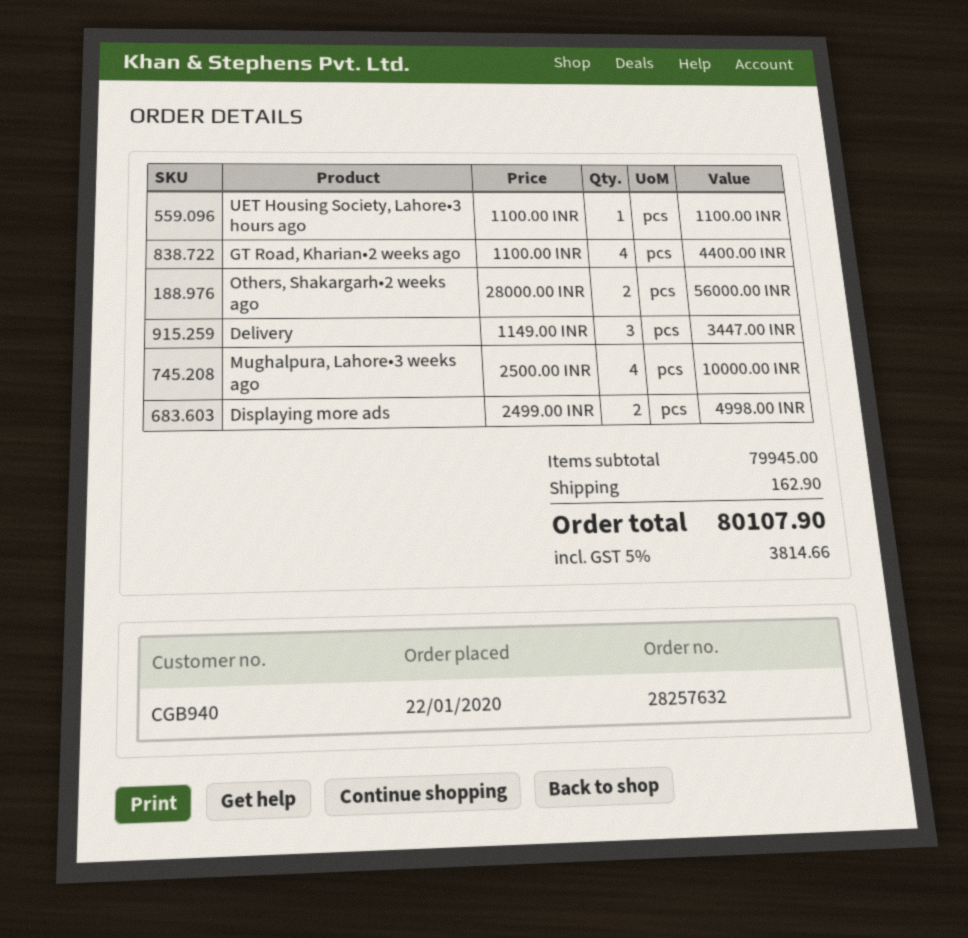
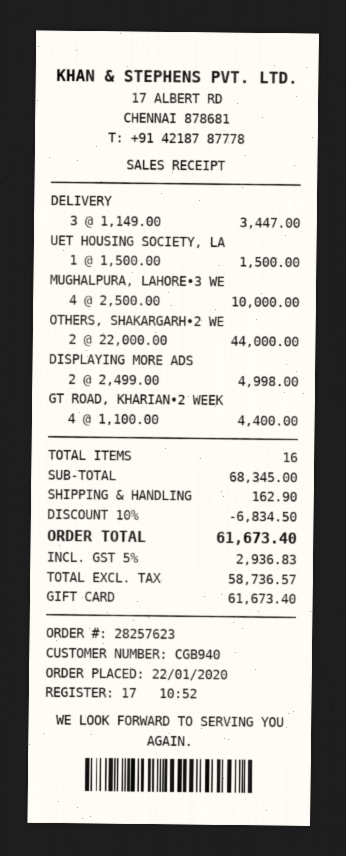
order number: 28257632 -> 28257623
UET Housing Society, Lahore•3 hours ago: 1 x 1100.00 = 1100.00 -> 1 x 1500.00 = 1500.00
Others, Shakargarh•2 weeks ago: 2 x 28000.00 = 56000.00 -> 2 x 22000.00 = 44000.00
subtotal: 79945.00 -> 68345.00
discount: none -> 10% = 6834.50
tax: 5% = 3814.66 -> 5% = 2936.83
total: 80107.90 -> 61673.40

